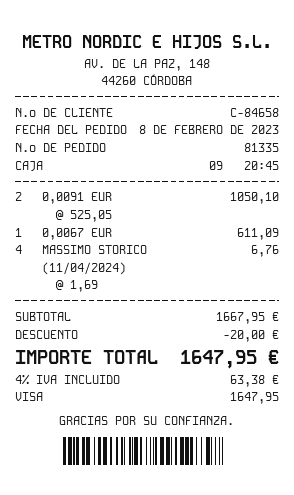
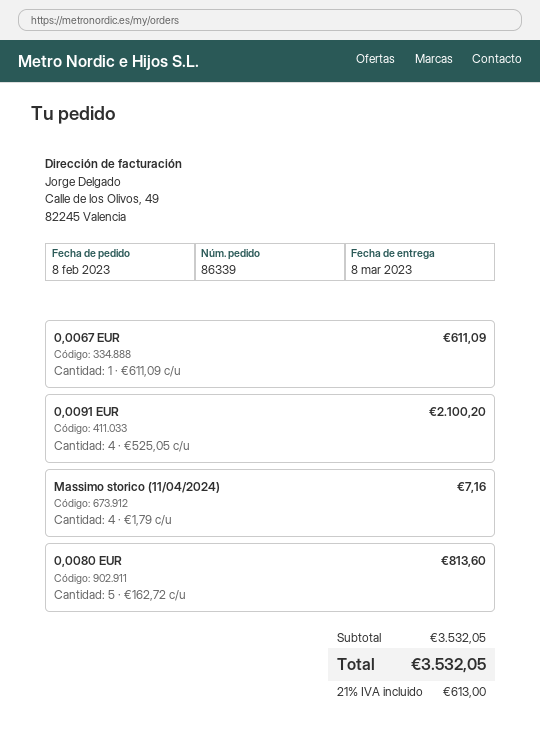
order number: 81335 -> 86339
0,0091 EUR: 2 x 525.05 = 1050.10 -> 4 x 525.05 = 2100.20
MASSIMO STORICO (11/04/2024): 4 x 1.69 = 6.76 -> 4 x 1.79 = 7.16
0,0080 EUR: none -> 5 x 162.72 = 813.60
subtotal: 1667.95 -> 3532.05
discount: 20.00 -> none
tax: 4% = 63.38 -> 21% = 613.00
total: 1647.95 -> 3532.05

